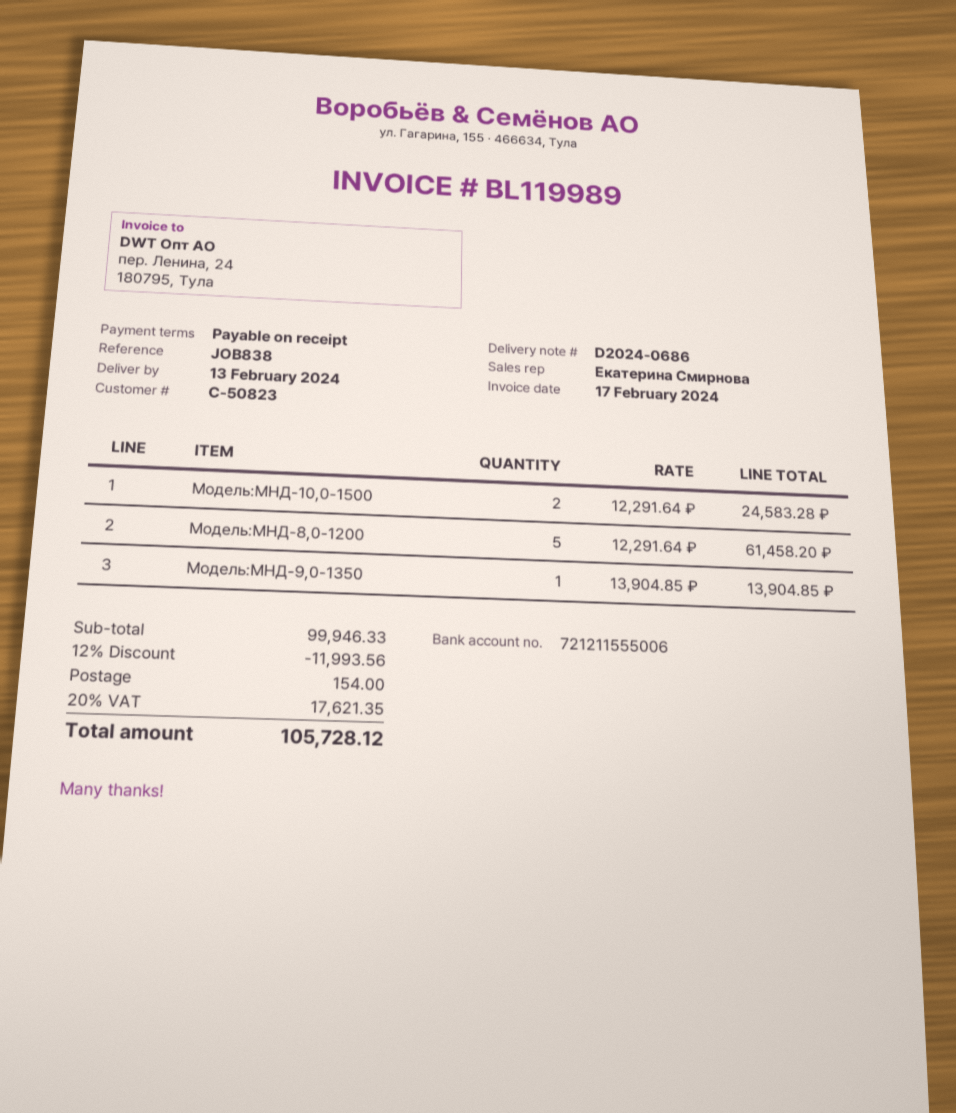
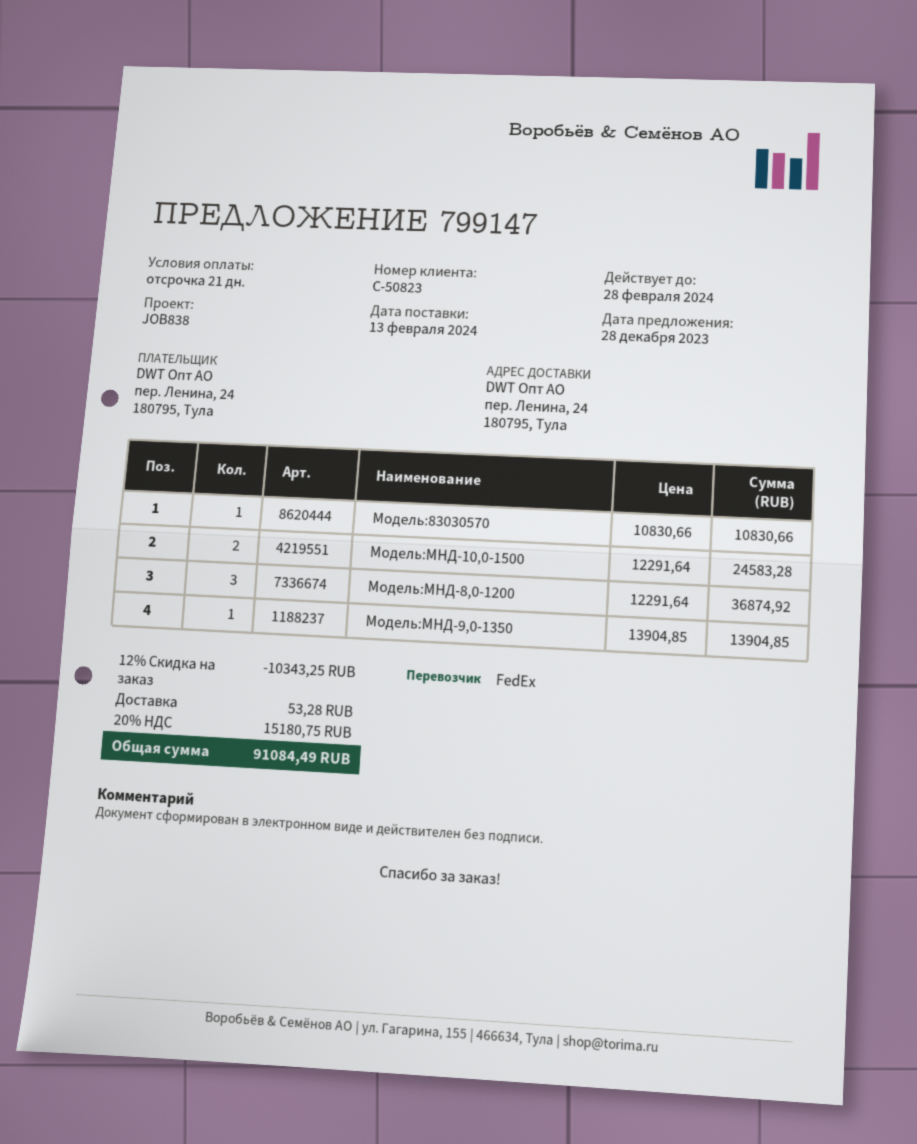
payment terms: on receipt -> 21 days
Модель:МНД-8,0-1200: 5 x 12291.64 = 61458.20 -> 3 x 12291.64 = 36874.92
Модель:83030570: none -> 1 x 10830.66 = 10830.66
discount: 12% = 11993.56 -> 12% = 10343.25
shipping: 154.00 -> 53.28
tax: 20% = 17621.35 -> 20% = 15180.75
total: 105728.12 -> 91084.49

